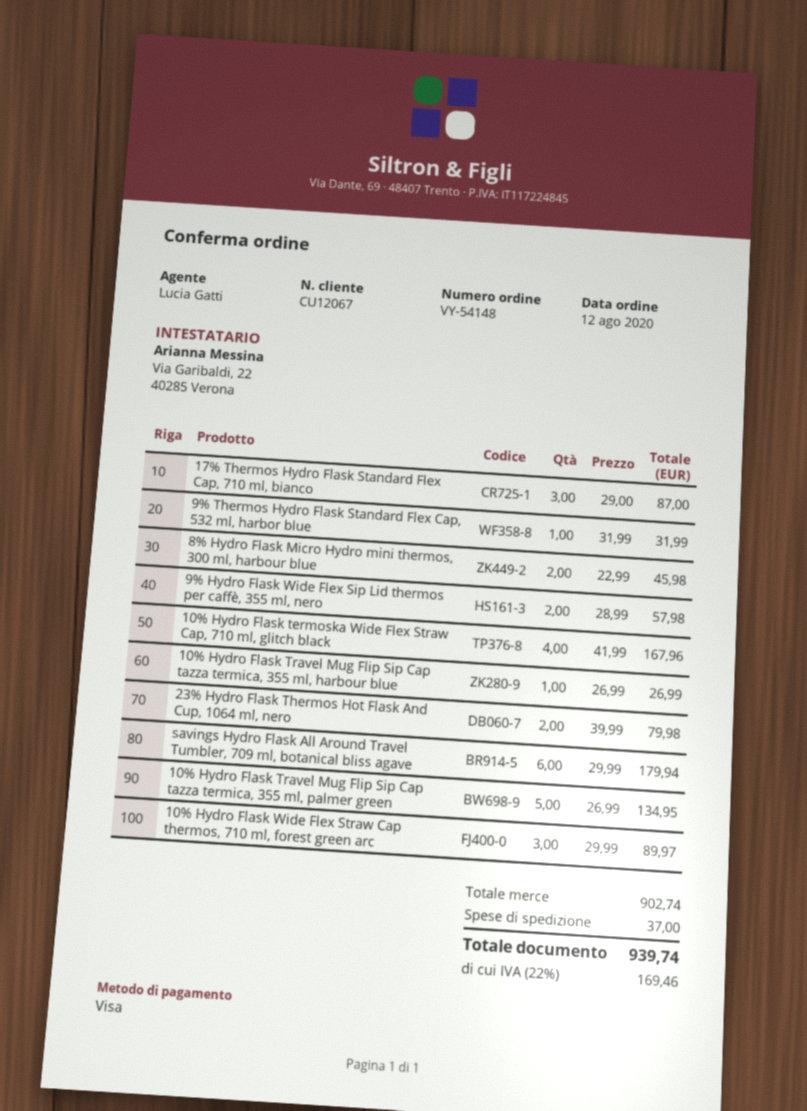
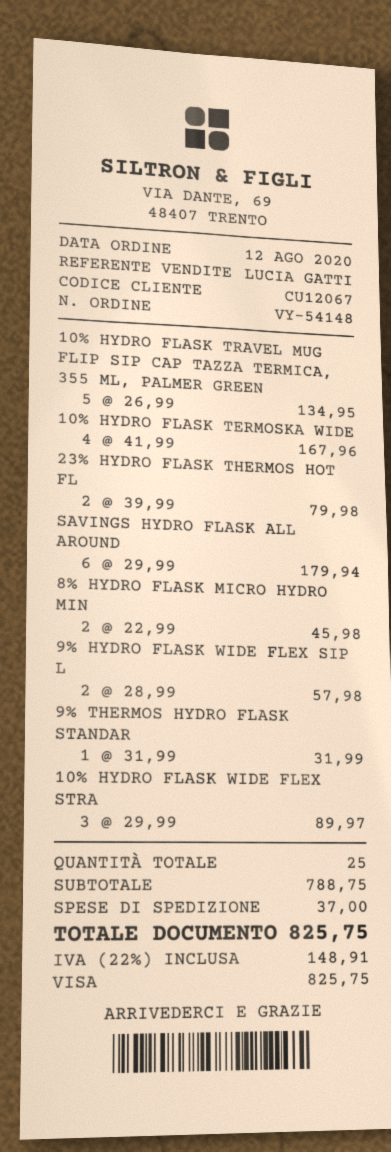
17% Thermos Hydro Flask Standard Flex Cap, 710 ml, bianco: 3 x 29.00 = 87.00 -> none
10% Hydro Flask Travel Mug Flip Sip Cap tazza termica, 355 ml, harbour blue: 1 x 26.99 = 26.99 -> none
subtotal: 902.74 -> 788.75
tax: 22% = 169.46 -> 22% = 148.91
total: 939.74 -> 825.75

